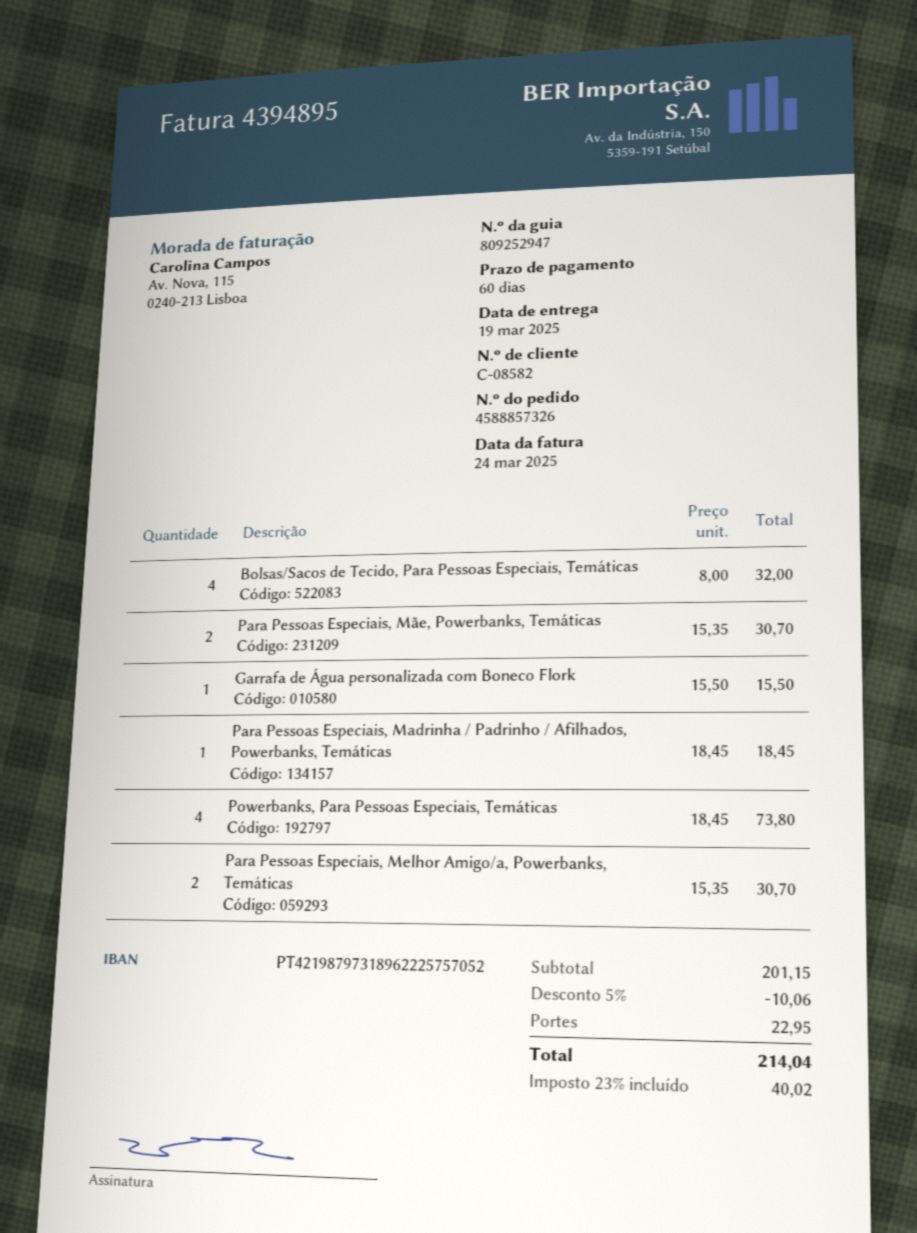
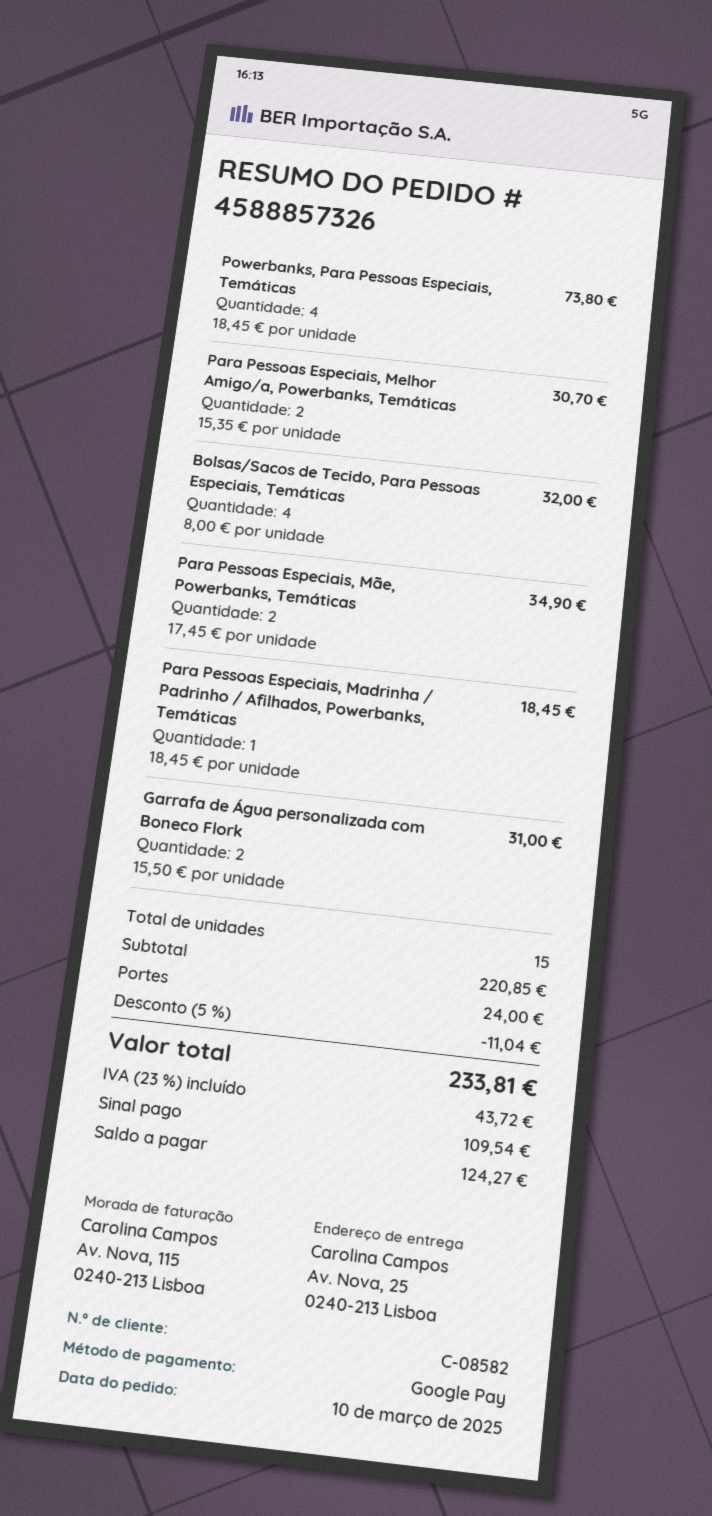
Para Pessoas Especiais, Mãe, Powerbanks, Temáticas: 2 x 15.35 = 30.70 -> 2 x 17.45 = 34.90
Garrafa de Água personalizada com Boneco Flork: 1 x 15.50 = 15.50 -> 2 x 15.50 = 31.00
subtotal: 201.15 -> 220.85
discount: 5% = 10.06 -> 5% = 11.04
shipping: 22.95 -> 24.00
tax: 23% = 40.02 -> 23% = 43.72
total: 214.04 -> 233.81

